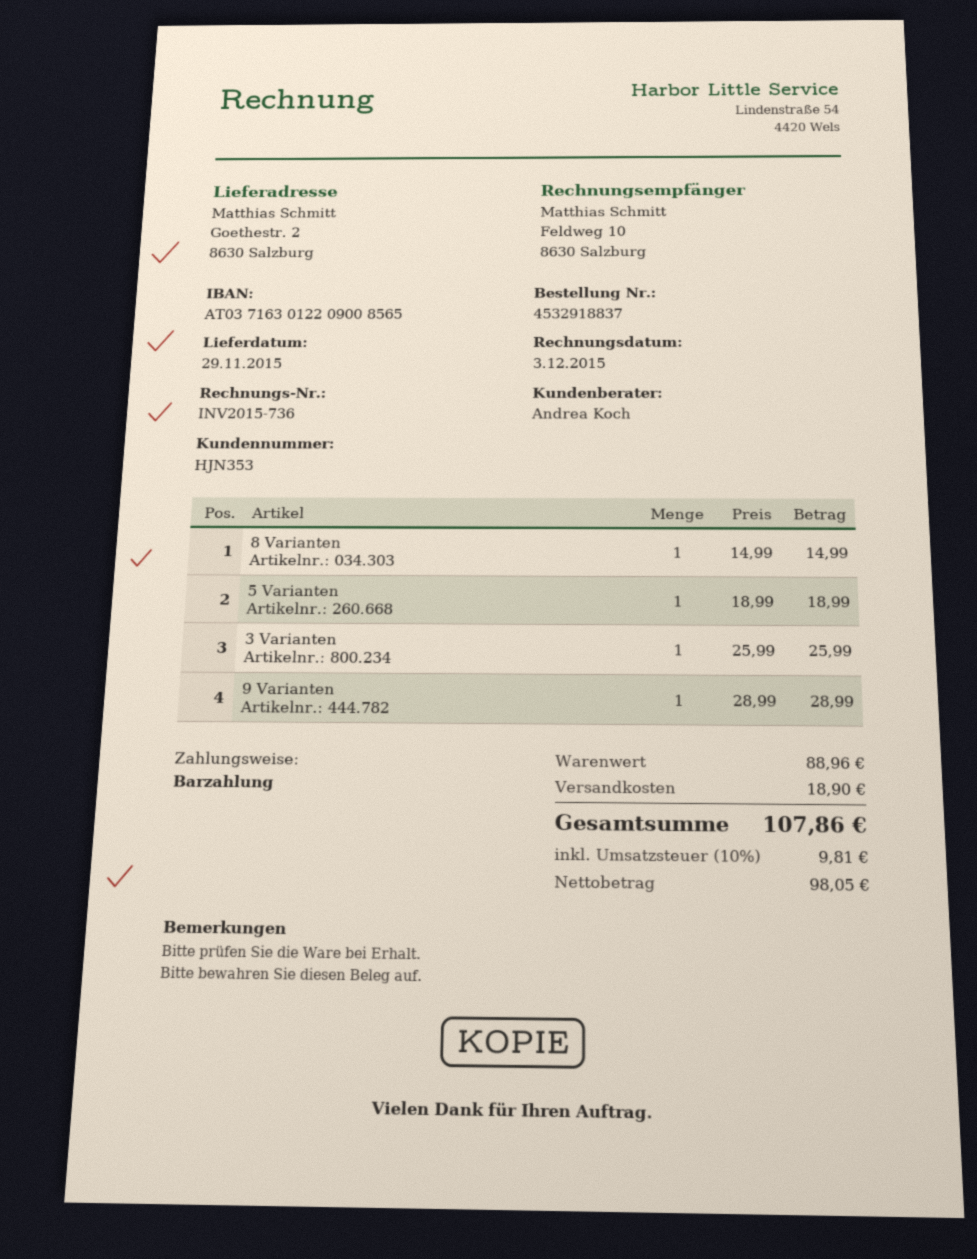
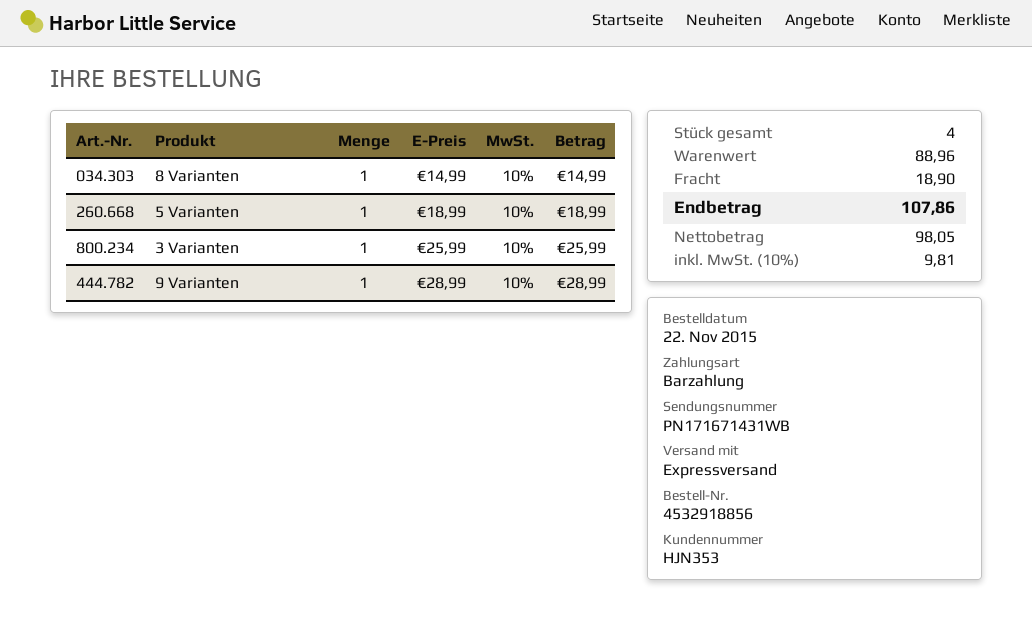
order number: 4532918837 -> 4532918856

